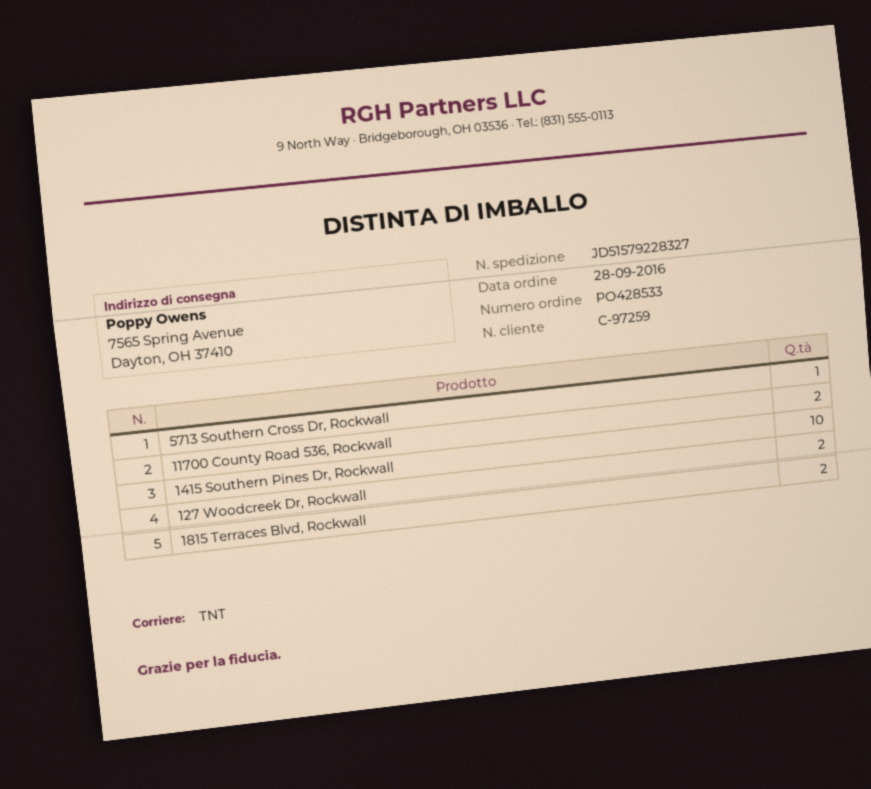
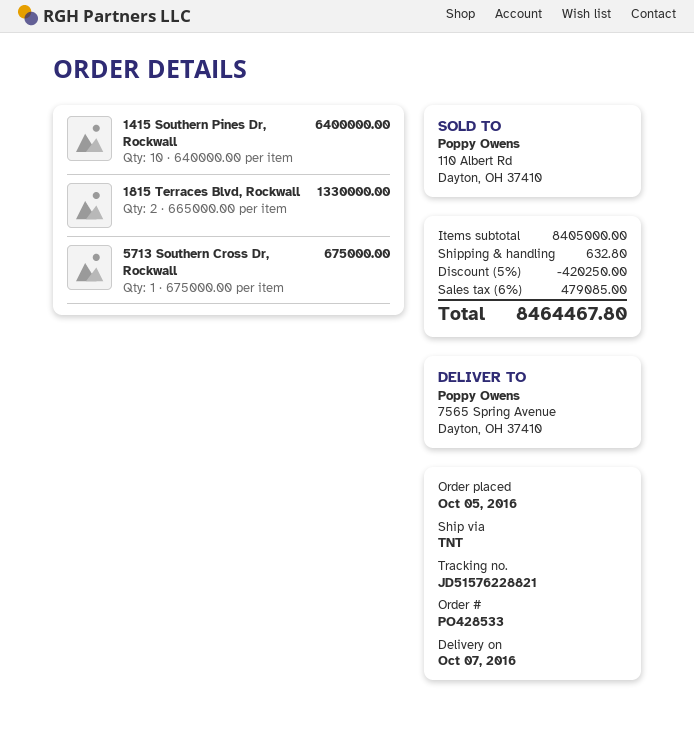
order date: 2016-09-28 -> 2016-10-05
tracking number: JD51579228327 -> JD51576228821
11700 County Road 536, Rockwall: 2 -> none
127 Woodcreek Dr, Rockwall: 2 -> none

